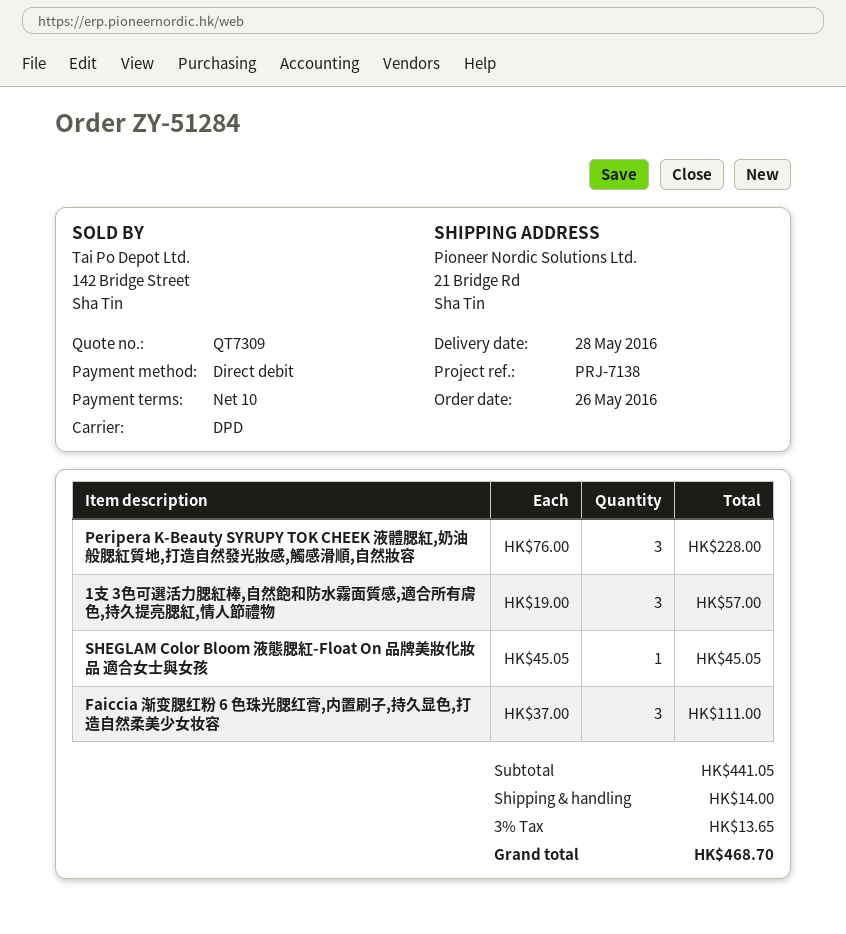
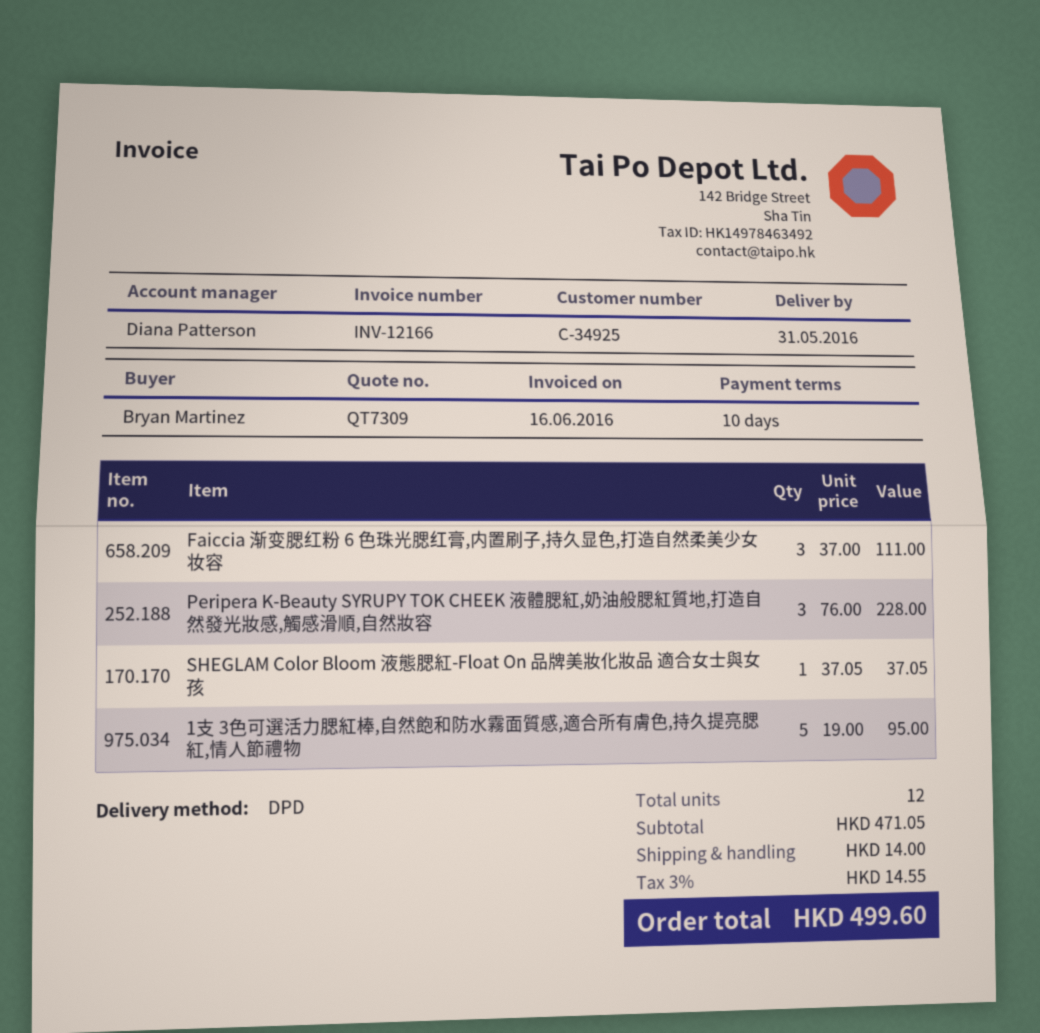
delivery date: 2016-05-28 -> 2016-05-31
1支 3色可選活力腮紅棒,自然飽和防水霧面質感,適合所有膚色,持久提亮腮紅,情人節禮物: 3 x 19.00 = 57.00 -> 5 x 19.00 = 95.00
SHEGLAM Color Bloom 液態腮紅-Float On 品牌美妝化妝品 適合女士與女孩: 1 x 45.05 = 45.05 -> 1 x 37.05 = 37.05
subtotal: 441.05 -> 471.05
tax: 3% = 13.65 -> 3% = 14.55
total: 468.70 -> 499.60

